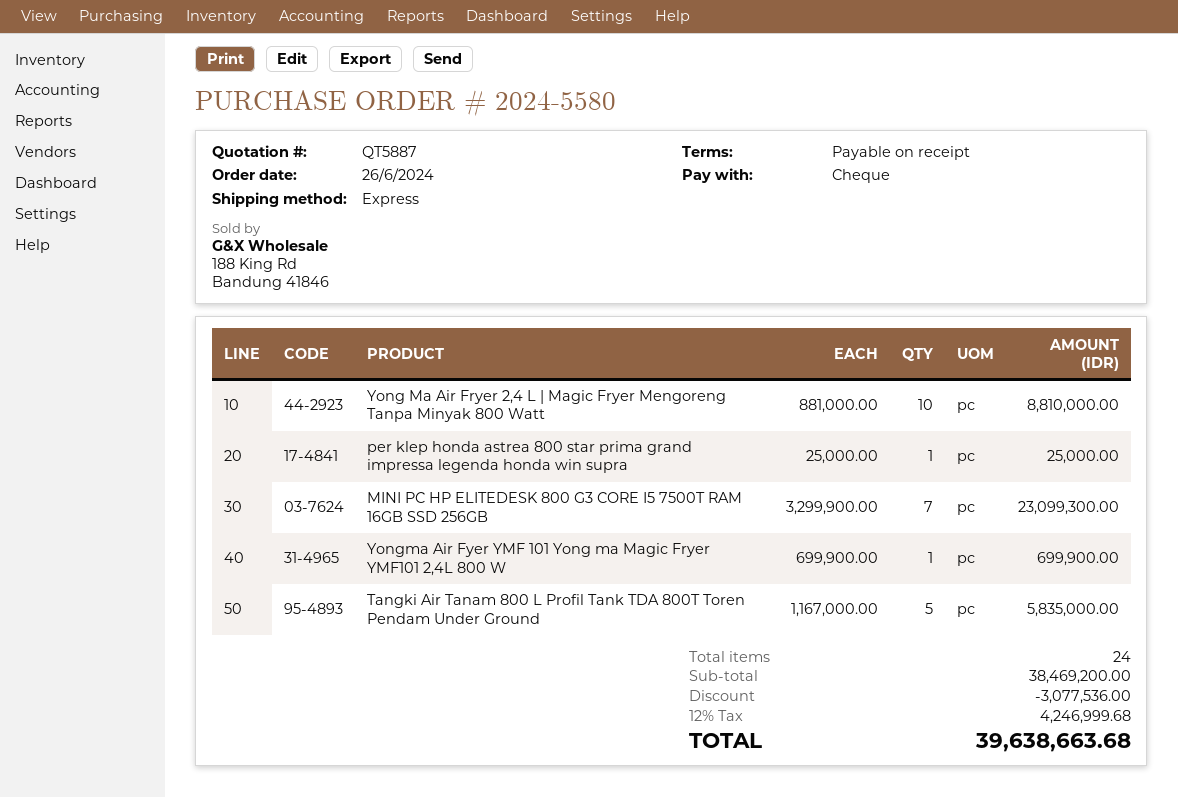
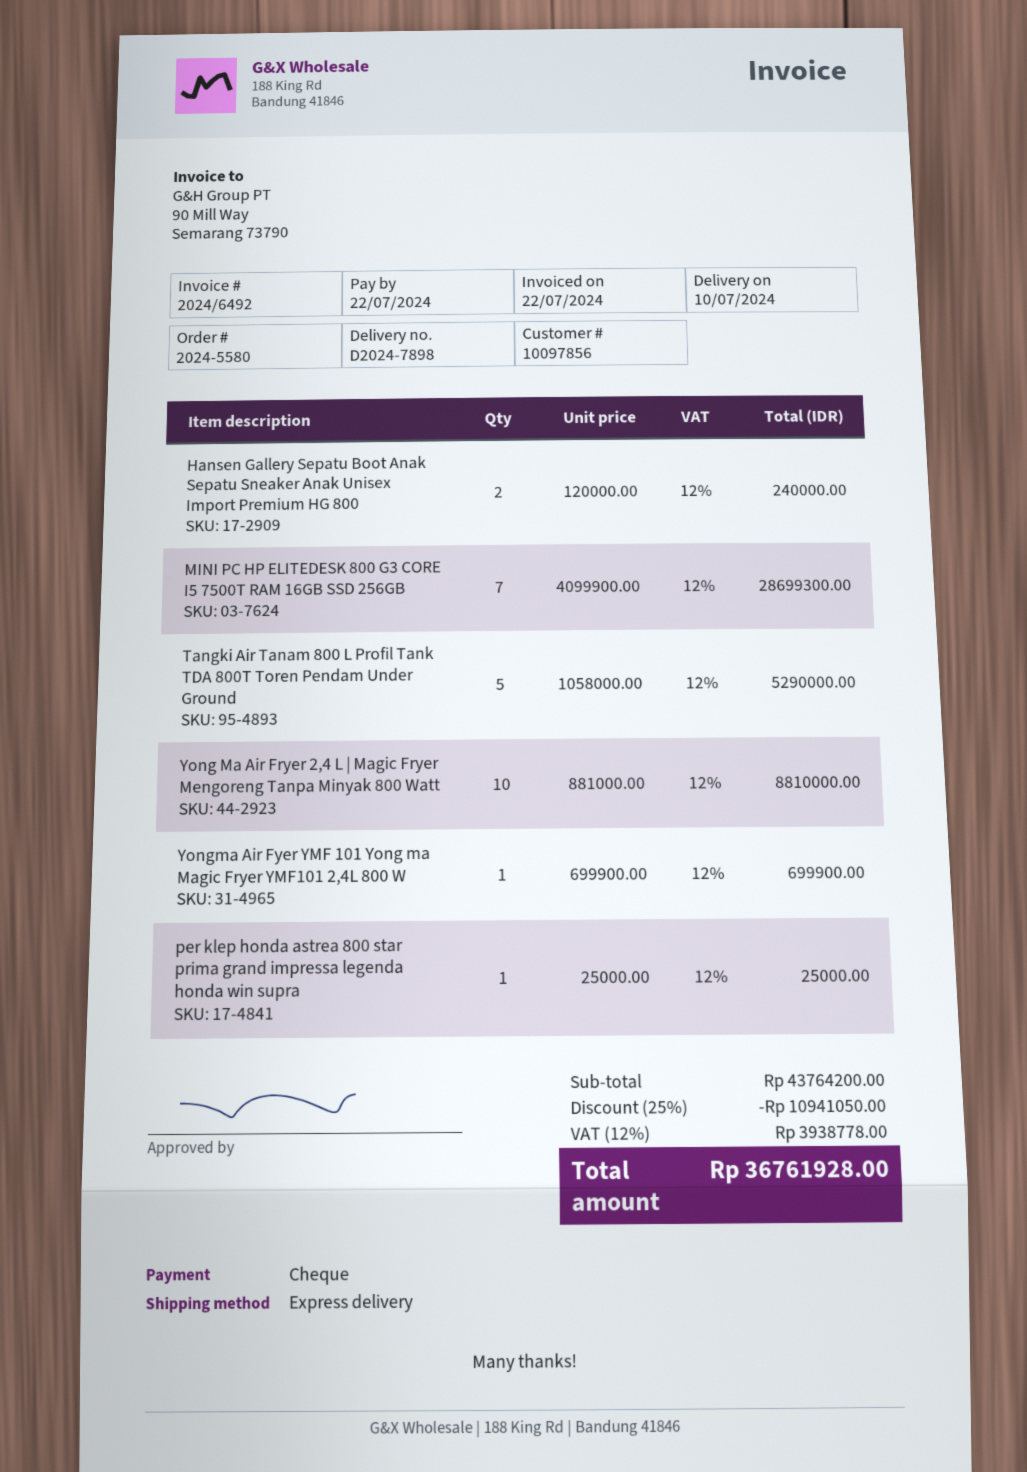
MINI PC HP ELITEDESK 800 G3 CORE I5 7500T RAM 16GB SSD 256GB: 7 x 3299900.00 = 23099300.00 -> 7 x 4099900.00 = 28699300.00
Tangki Air Tanam 800 L Profil Tank TDA 800T Toren Pendam Under Ground: 5 x 1167000.00 = 5835000.00 -> 5 x 1058000.00 = 5290000.00
Hansen Gallery Sepatu Boot Anak Sepatu Sneaker Anak Unisex Import Premium HG 800: none -> 2 x 120000.00 = 240000.00
subtotal: 38469200.00 -> 43764200.00
discount: 3077536.00 -> 10941050.00
tax: 12% = 4246999.68 -> 12% = 3938778.00
total: 39638663.68 -> 36761928.00

